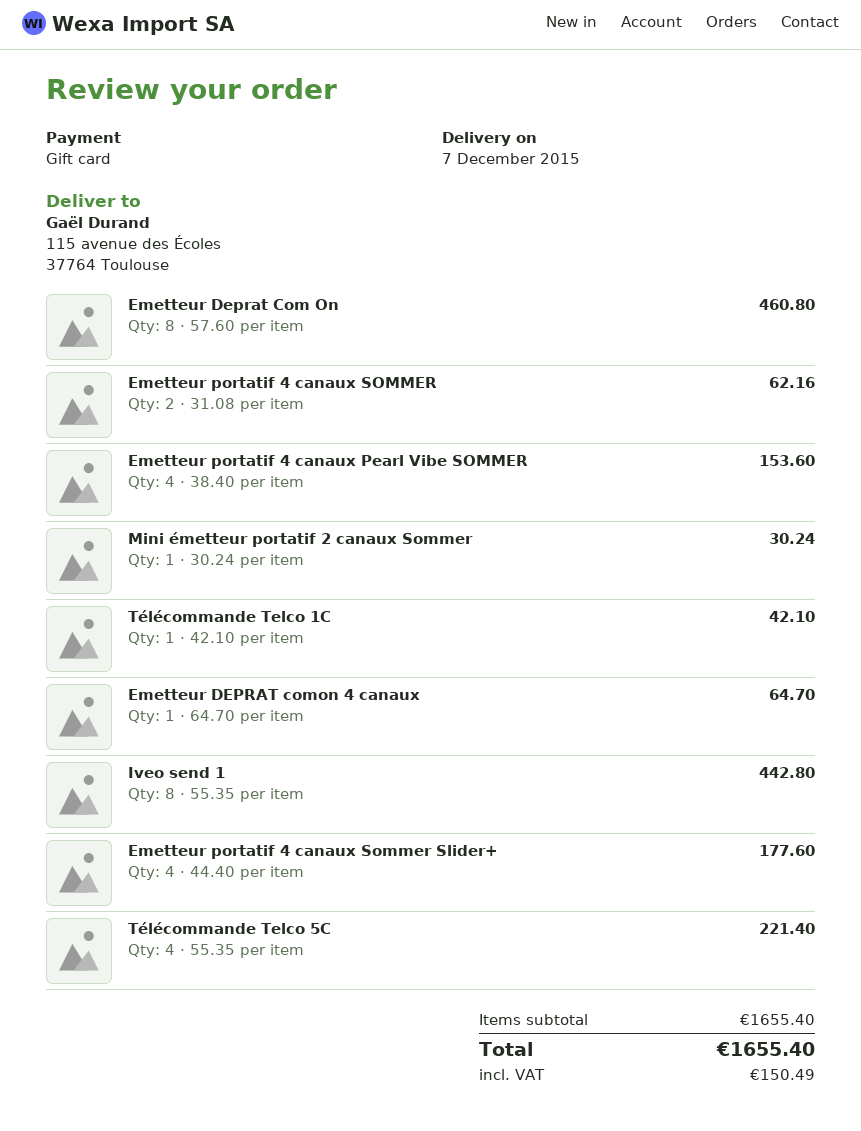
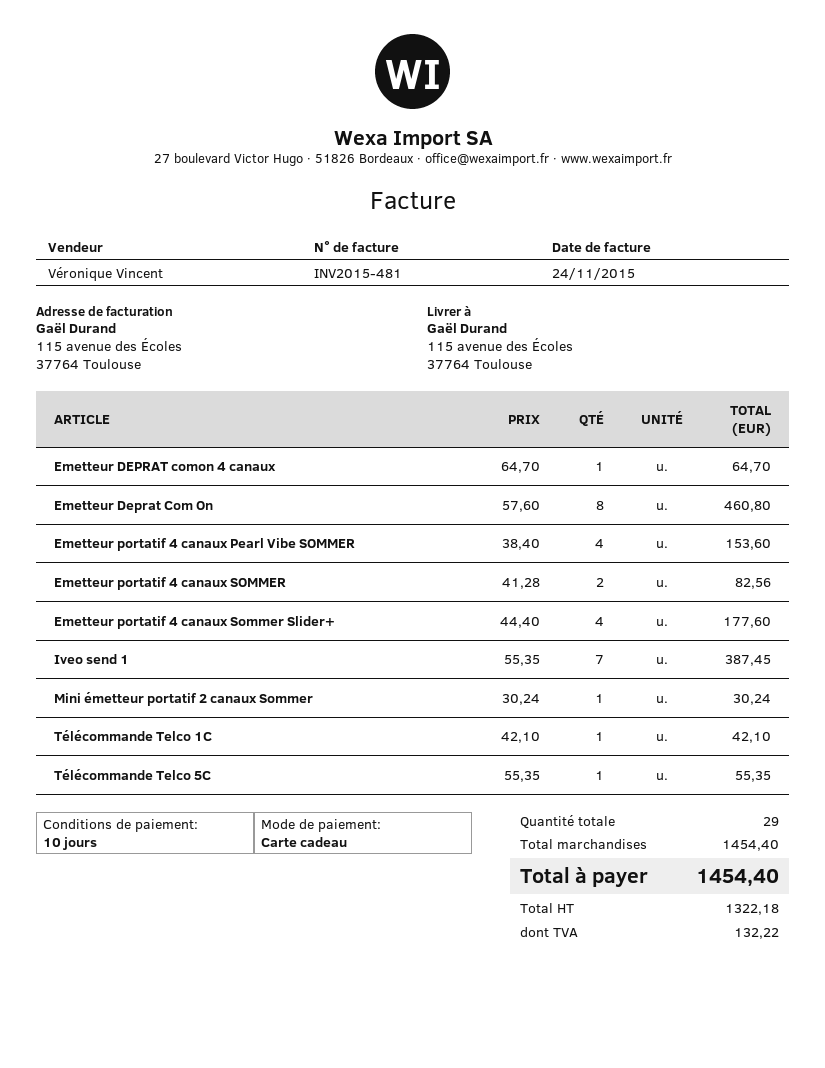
Emetteur portatif 4 canaux SOMMER: 2 x 31.08 = 62.16 -> 2 x 41.28 = 82.56
Iveo send 1: 8 x 55.35 = 442.80 -> 7 x 55.35 = 387.45
Télécommande Telco 5C: 4 x 55.35 = 221.40 -> 1 x 55.35 = 55.35
subtotal: 1655.40 -> 1454.40
tax: 150.49 -> 132.22
total: 1655.40 -> 1454.40

